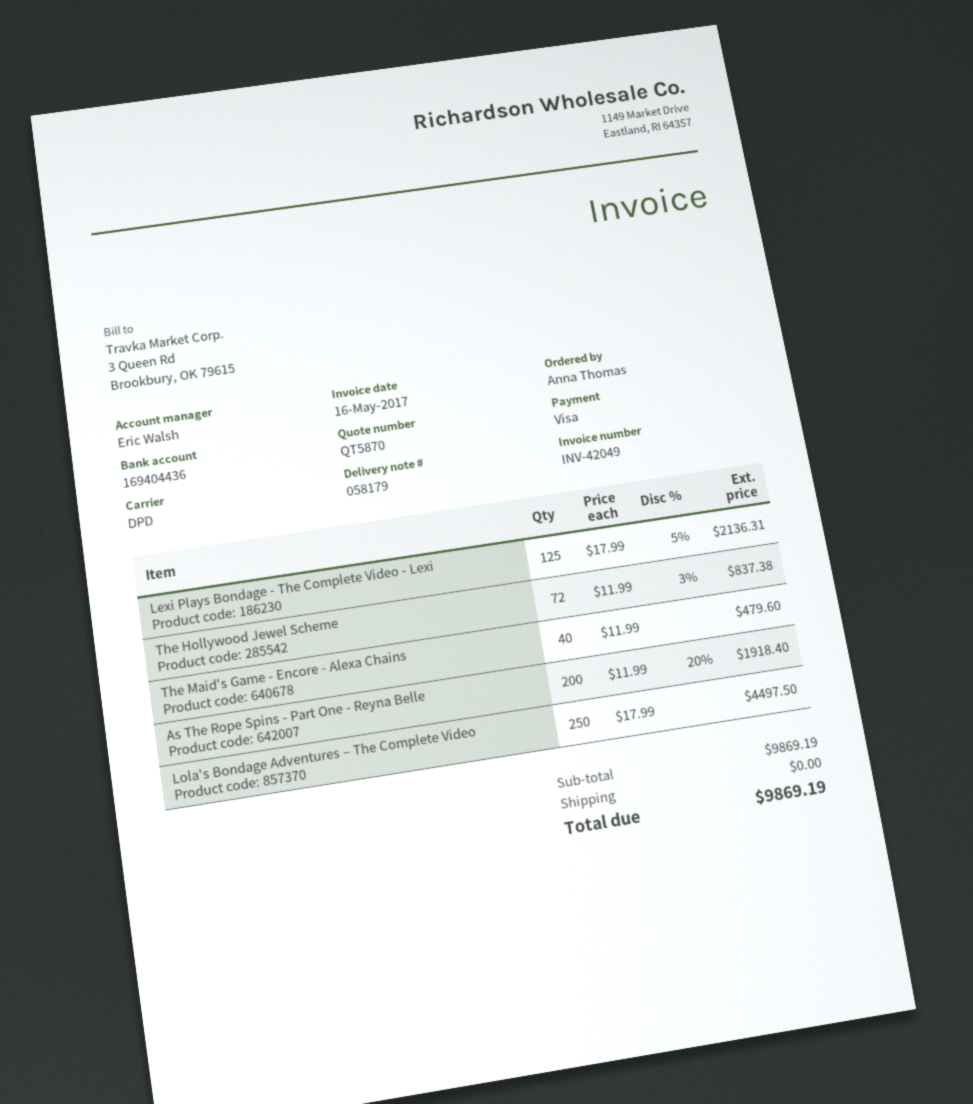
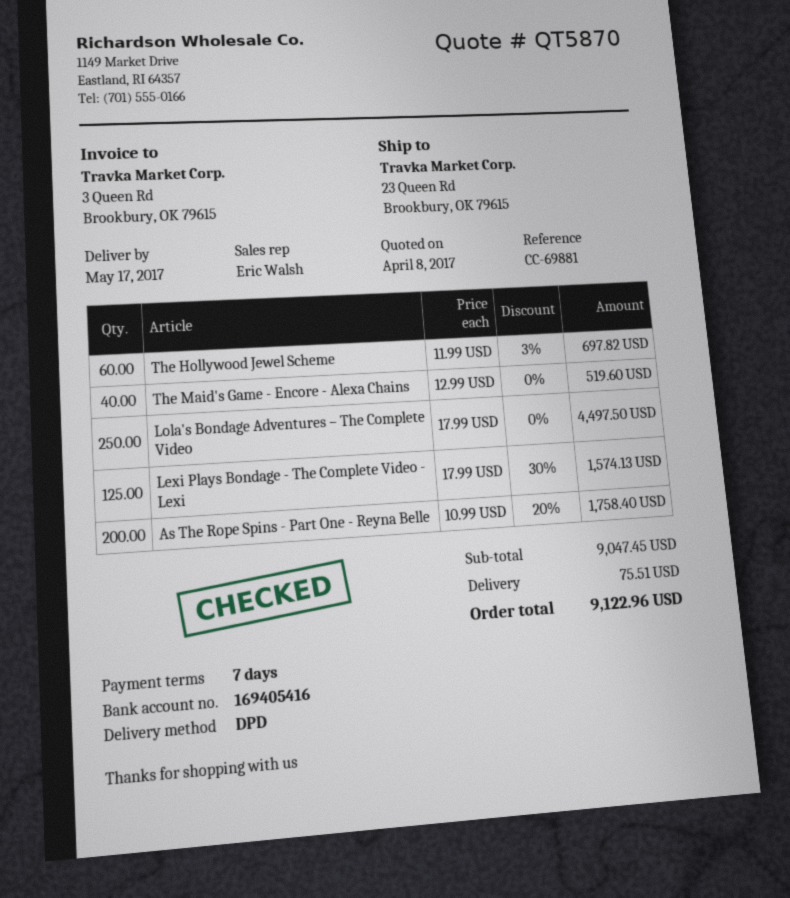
bank account: 169404436 -> 169405416
Lexi Plays Bondage - The Complete Video - Lexi: 125 x 17.99 - 5% = 2136.31 -> 125 x 17.99 - 30% = 1574.13
The Hollywood Jewel Scheme: 72 x 11.99 - 3% = 837.38 -> 60 x 11.99 - 3% = 697.82
The Maid's Game - Encore - Alexa Chains: 40 x 11.99 = 479.60 -> 40 x 12.99 = 519.60
As The Rope Spins - Part One - Reyna Belle: 200 x 11.99 - 20% = 1918.40 -> 200 x 10.99 - 20% = 1758.40
subtotal: 9869.19 -> 9047.45
shipping: 0.00 -> 75.51
total: 9869.19 -> 9122.96

